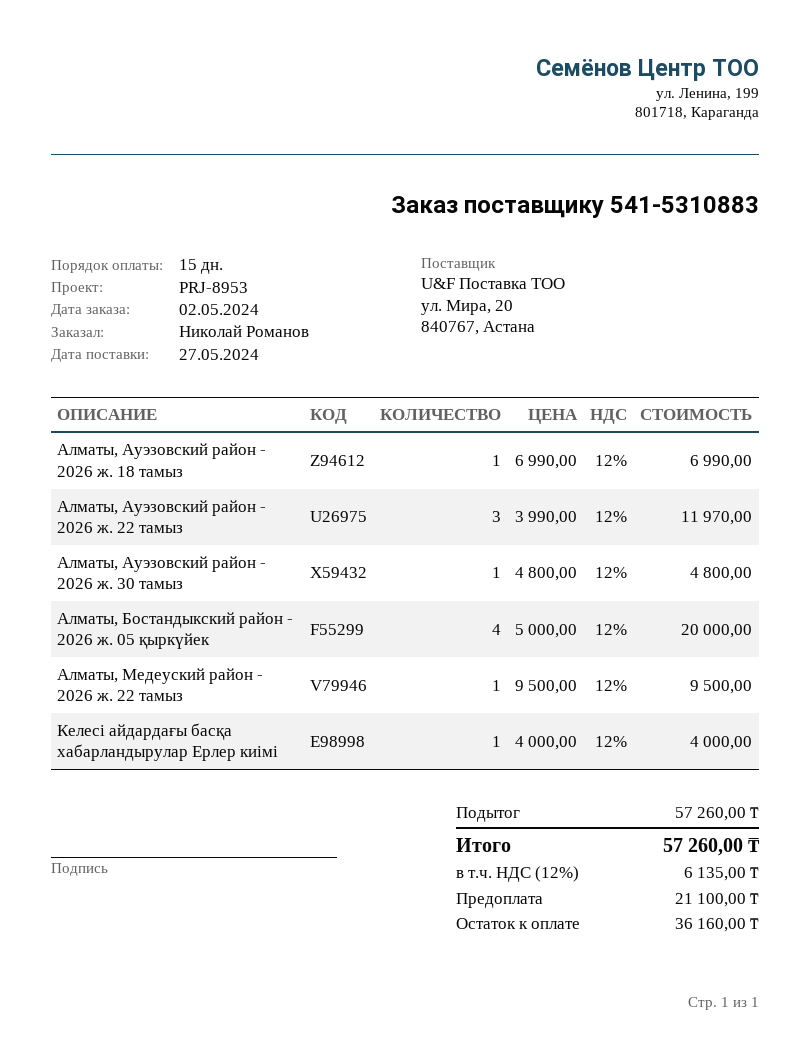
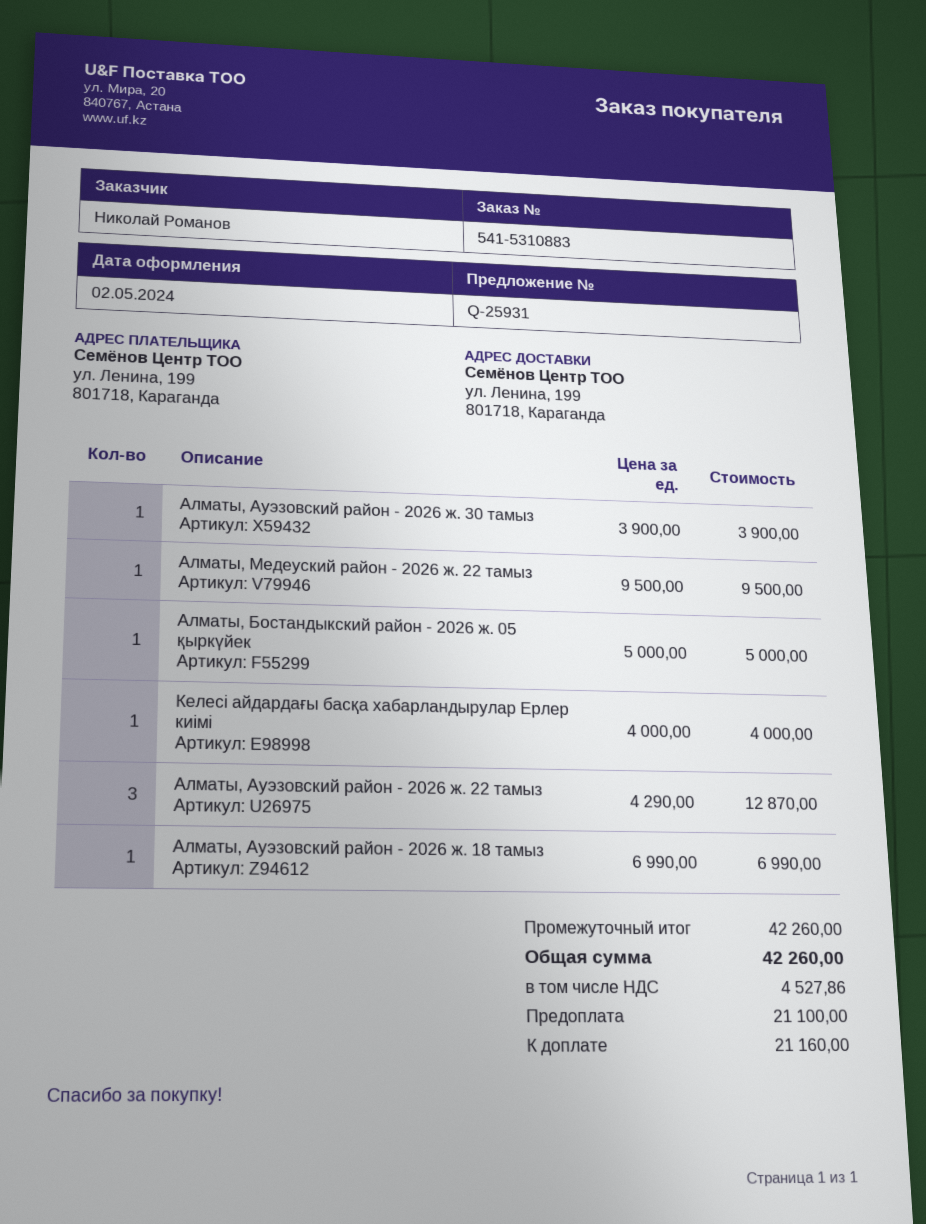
Алматы, Ауэзовский район - 2026 ж. 22 тамыз: 3 x 3990.00 = 11970.00 -> 3 x 4290.00 = 12870.00
Алматы, Ауэзовский район - 2026 ж. 30 тамыз: 1 x 4800.00 = 4800.00 -> 1 x 3900.00 = 3900.00
Алматы, Бостандыкский район - 2026 ж. 05 қыркүйек: 4 x 5000.00 = 20000.00 -> 1 x 5000.00 = 5000.00
subtotal: 57260.00 -> 42260.00
tax: 6135.00 -> 4527.86
total: 57260.00 -> 42260.00
balance: 36160.00 -> 21160.00

